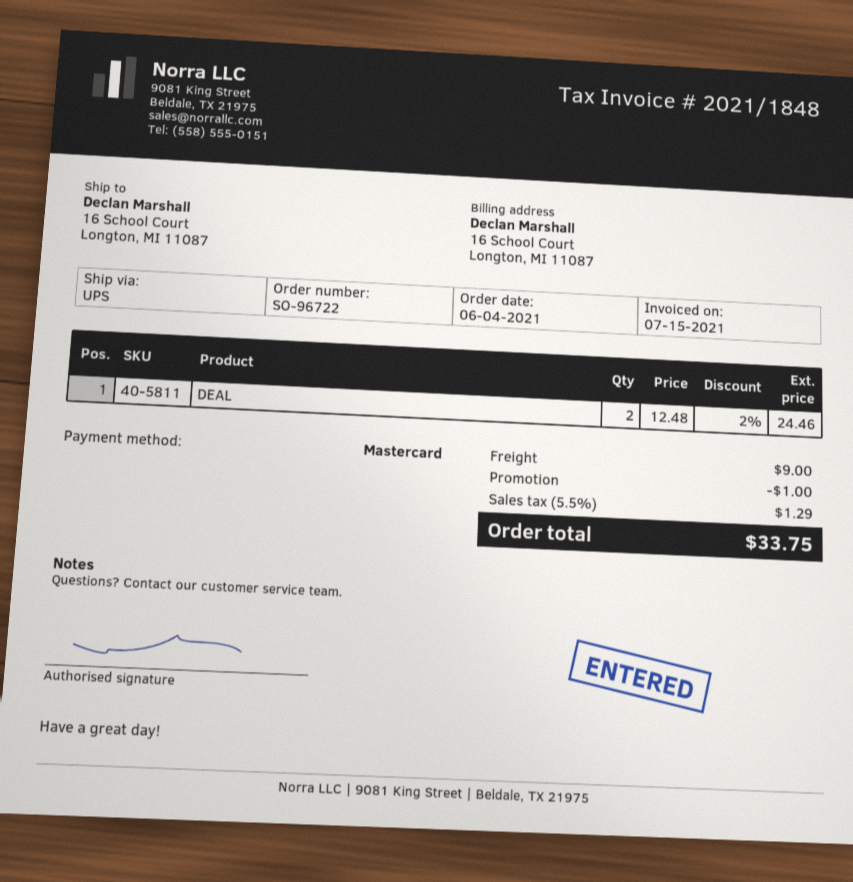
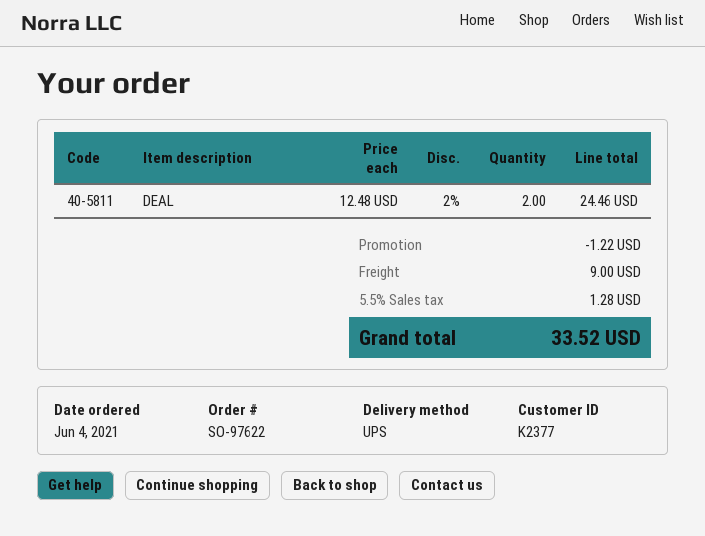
order number: SO-96722 -> SO-97622
discount: 1.00 -> 1.22
tax: 5.5% = 1.29 -> 5.5% = 1.28
total: 33.75 -> 33.52

